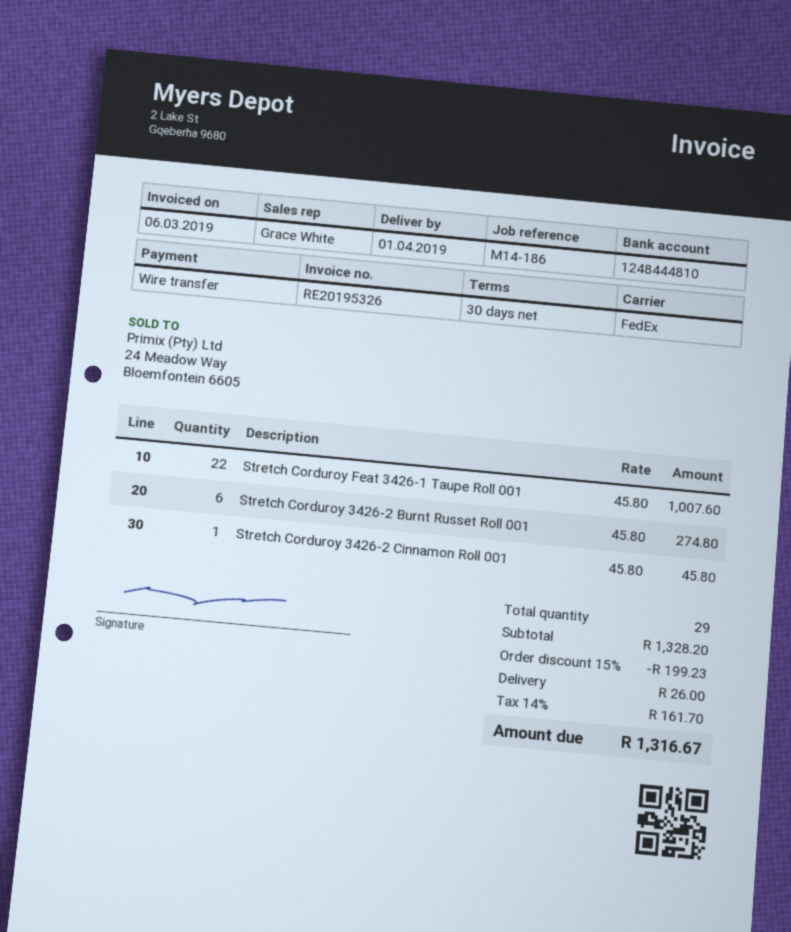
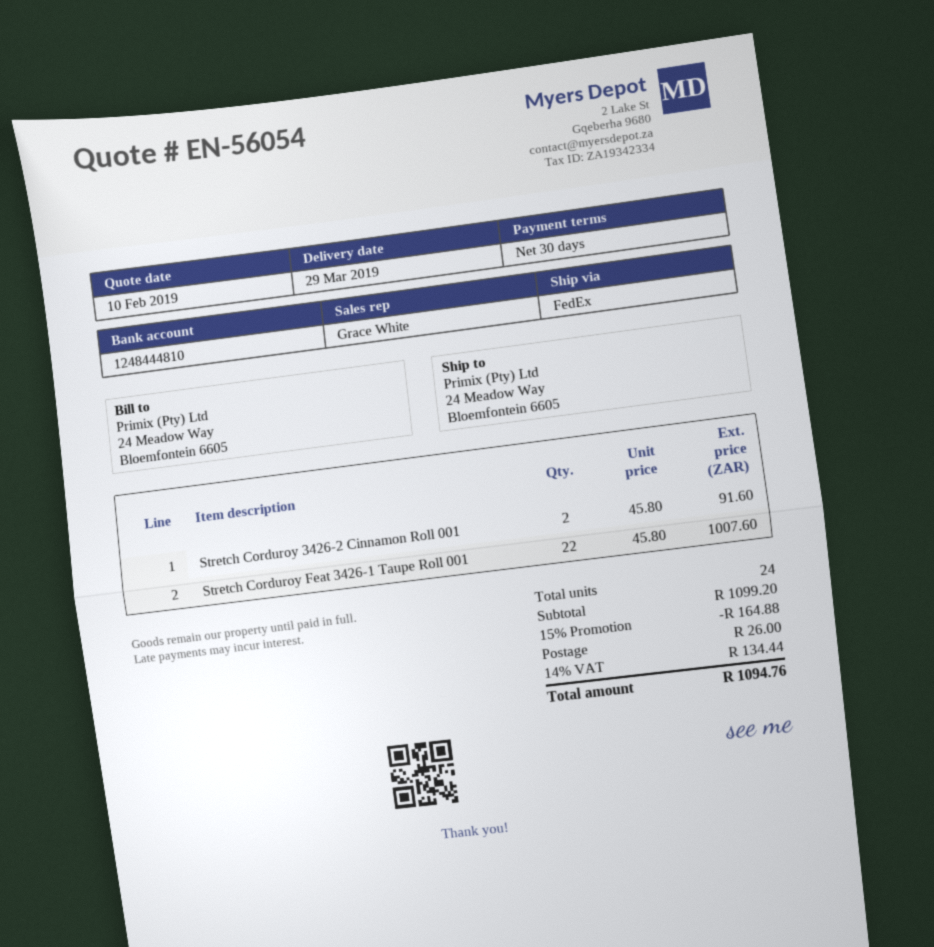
delivery date: 2019-04-01 -> 2019-03-29
Stretch Corduroy 3426-2 Burnt Russet Roll 001: 6 x 45.80 = 274.80 -> none
Stretch Corduroy 3426-2 Cinnamon Roll 001: 1 x 45.80 = 45.80 -> 2 x 45.80 = 91.60
total quantity: 29 -> 24
subtotal: 1328.20 -> 1099.20
discount: 15% = 199.23 -> 15% = 164.88
tax: 14% = 161.70 -> 14% = 134.44
total: 1316.67 -> 1094.76

